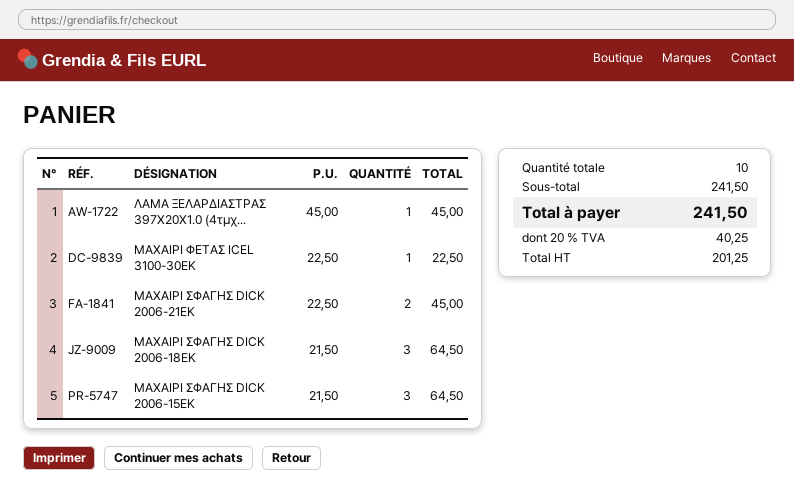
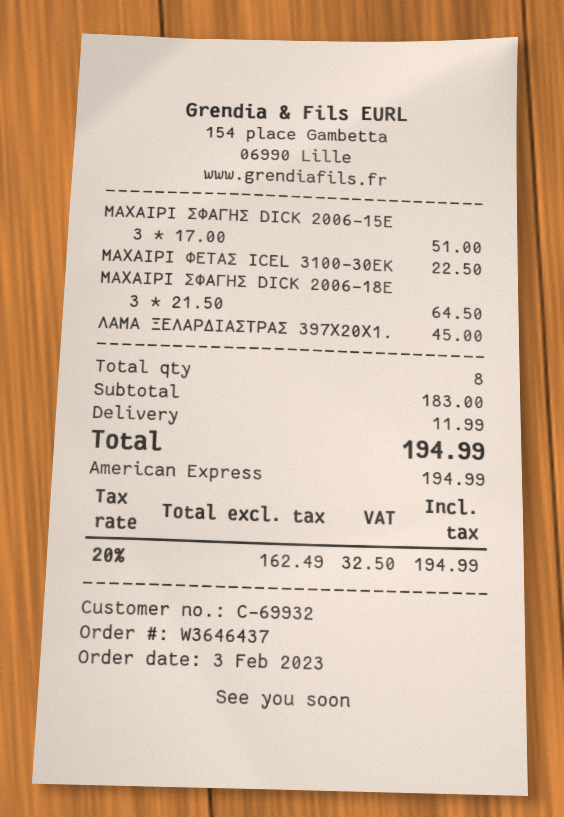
ΜΑΧΑΙΡΙ ΣΦΑΓΗΣ DICK 2006-21EK: 2 x 22.50 = 45.00 -> none
ΜΑΧΑΙΡΙ ΣΦΑΓΗΣ DICK 2006-15ΕΚ: 3 x 21.50 = 64.50 -> 3 x 17.00 = 51.00
total quantity: 10 -> 8
subtotal: 241.50 -> 183.00
shipping: none -> 11.99
net: 201.25 -> 162.49
tax: 20% = 40.25 -> 20% = 32.50
total: 241.50 -> 194.99

